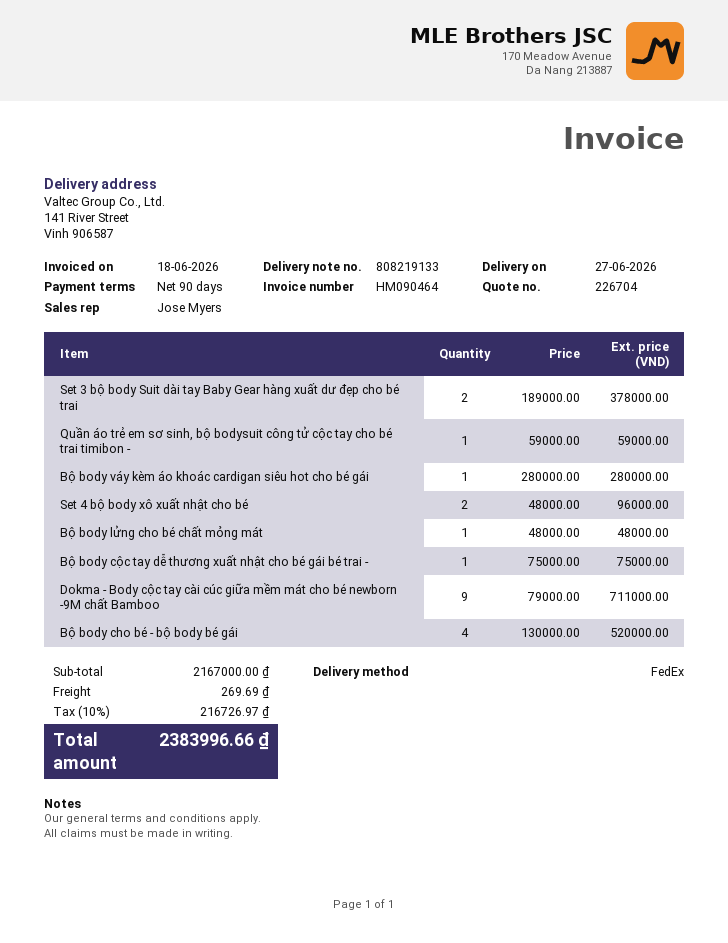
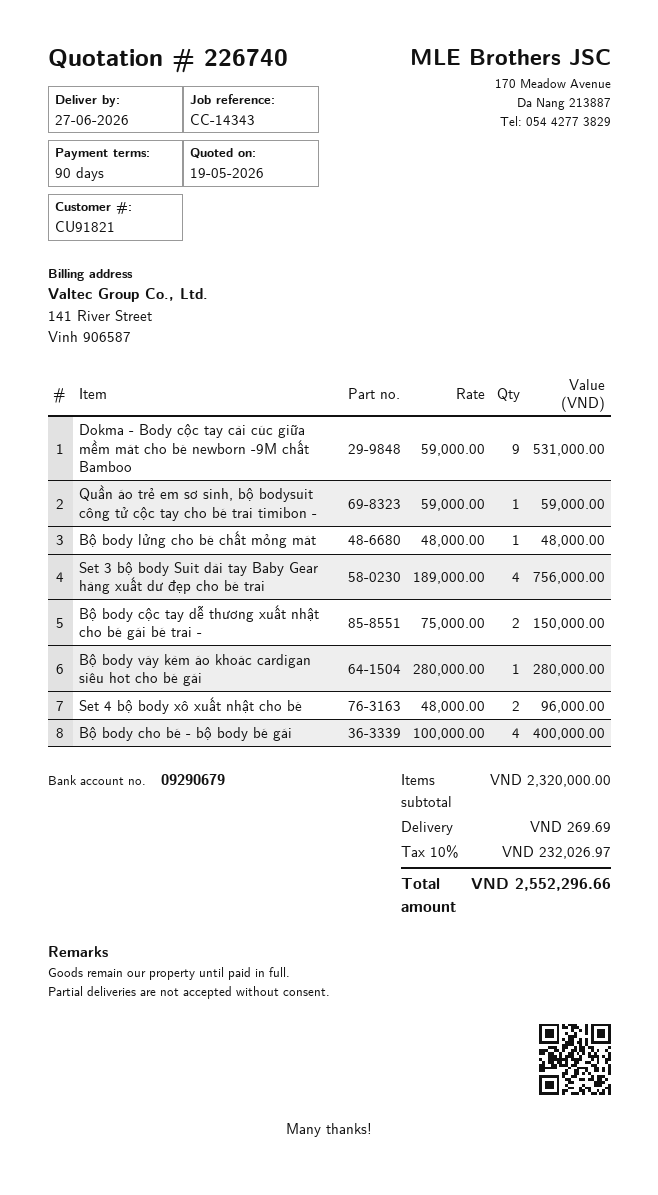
quote number: 226704 -> 226740
Set 3 bộ body Suit dài tay Baby Gear hàng xuất dư đẹp cho bé trai: 2 x 189000.00 = 378000.00 -> 4 x 189000.00 = 756000.00
Bộ body cộc tay dễ thương xuất nhật cho bé gái bé trai -: 1 x 75000.00 = 75000.00 -> 2 x 75000.00 = 150000.00
Dokma - Body cộc tay cài cúc giữa mềm mát cho bé newborn -9M chất Bamboo: 9 x 79000.00 = 711000.00 -> 9 x 59000.00 = 531000.00
Bộ body cho bé - bộ body bé gái: 4 x 130000.00 = 520000.00 -> 4 x 100000.00 = 400000.00
subtotal: 2167000.00 -> 2320000.00
tax: 10% = 216726.97 -> 10% = 232026.97
total: 2383996.66 -> 2552296.66

